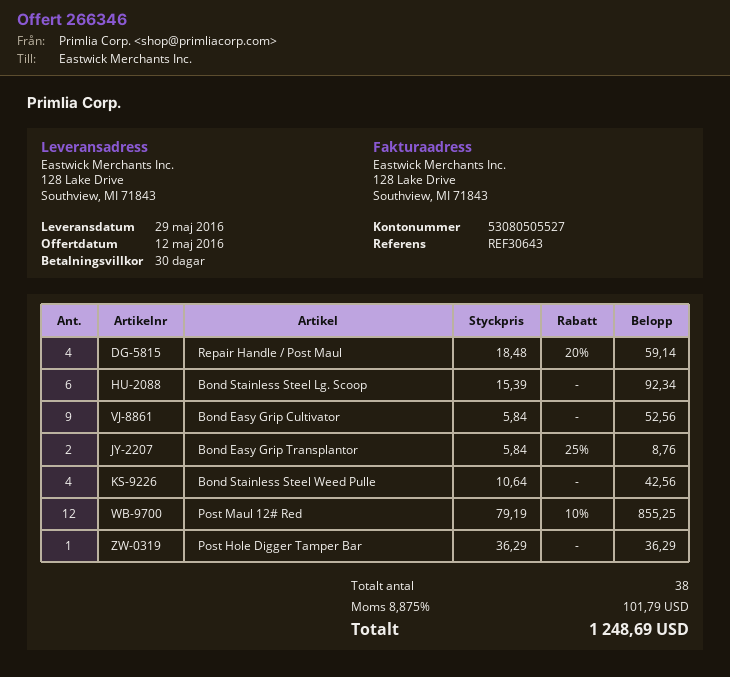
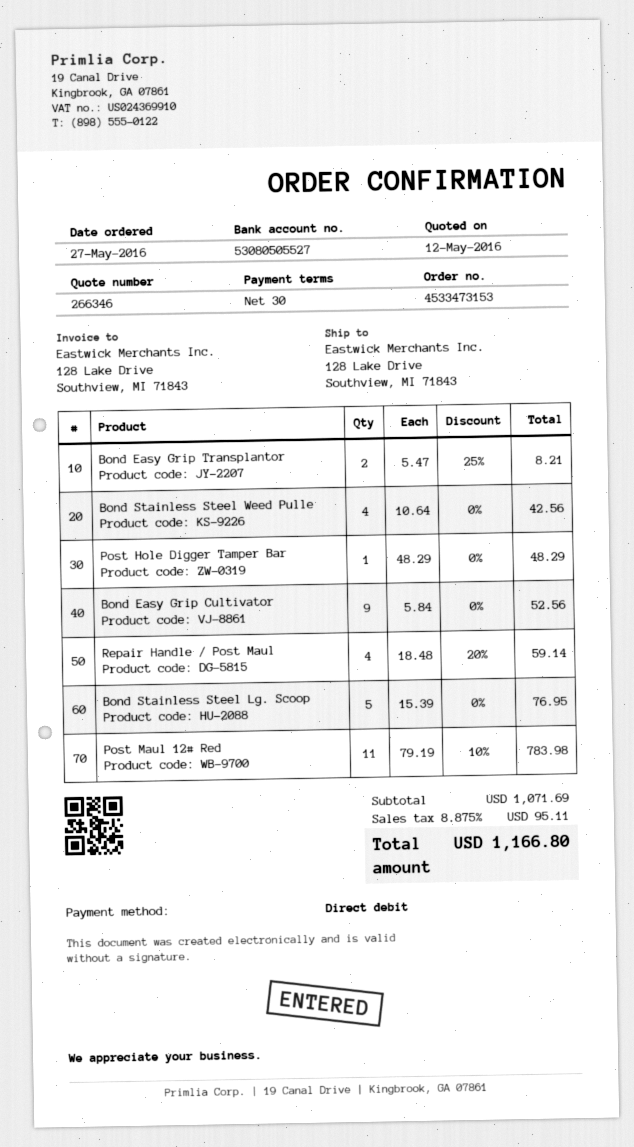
Bond Stainless Steel Lg. Scoop: 6 x 15.39 = 92.34 -> 5 x 15.39 = 76.95
Bond Easy Grip Transplantor: 2 x 5.84 - 25% = 8.76 -> 2 x 5.47 - 25% = 8.21
Post Maul 12# Red: 12 x 79.19 - 10% = 855.25 -> 11 x 79.19 - 10% = 783.98
Post Hole Digger Tamper Bar: 1 x 36.29 = 36.29 -> 1 x 48.29 = 48.29
tax: 8.875% = 101.79 -> 8.875% = 95.11
total: 1248.69 -> 1166.80

